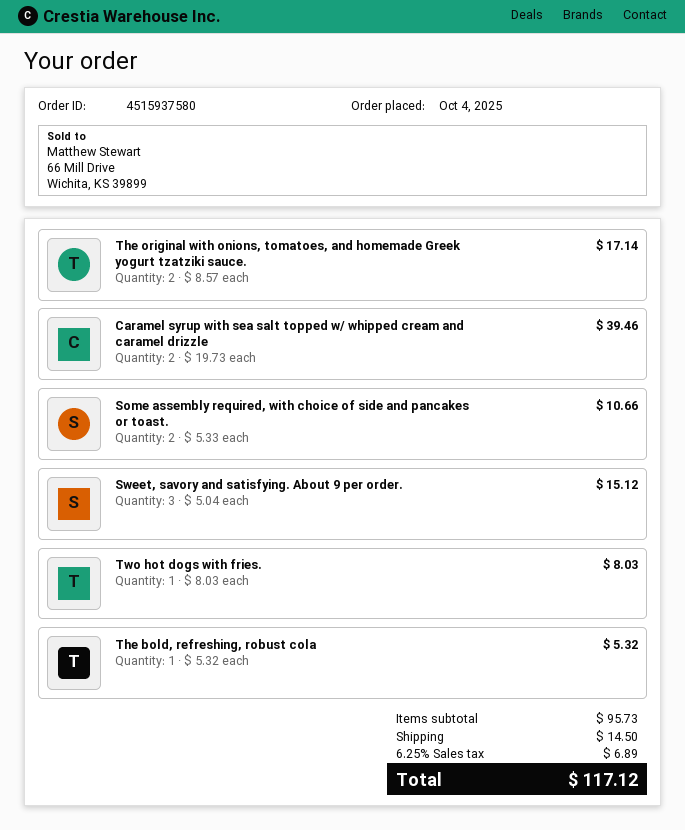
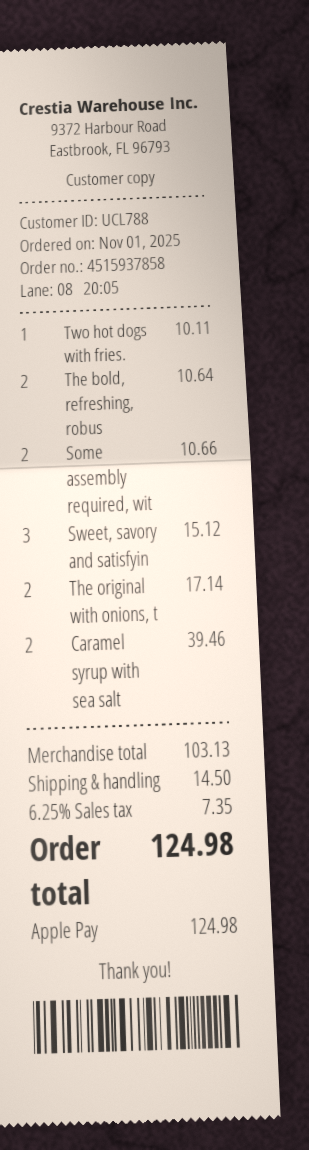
order number: 4515937580 -> 4515937858
order date: 2025-10-04 -> 2025-11-01
Two hot dogs with fries.: 1 for 8.03 -> 1 for 10.11
The bold, refreshing, robust cola: 1 for 5.32 -> 2 for 10.64
subtotal: 95.73 -> 103.13
tax: 6.25% = 6.89 -> 6.25% = 7.35
total: 117.12 -> 124.98

